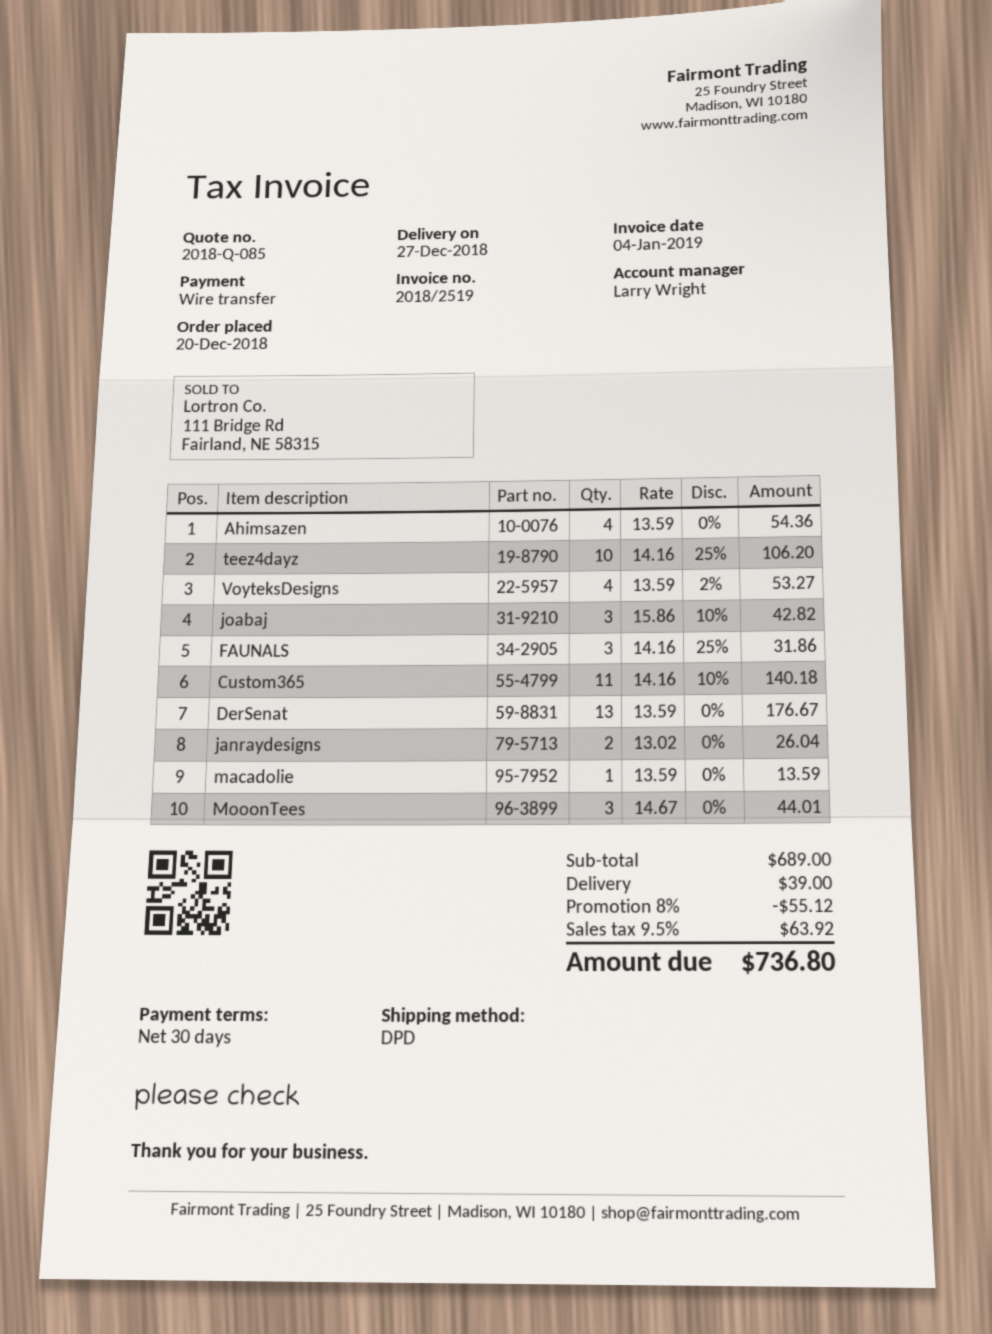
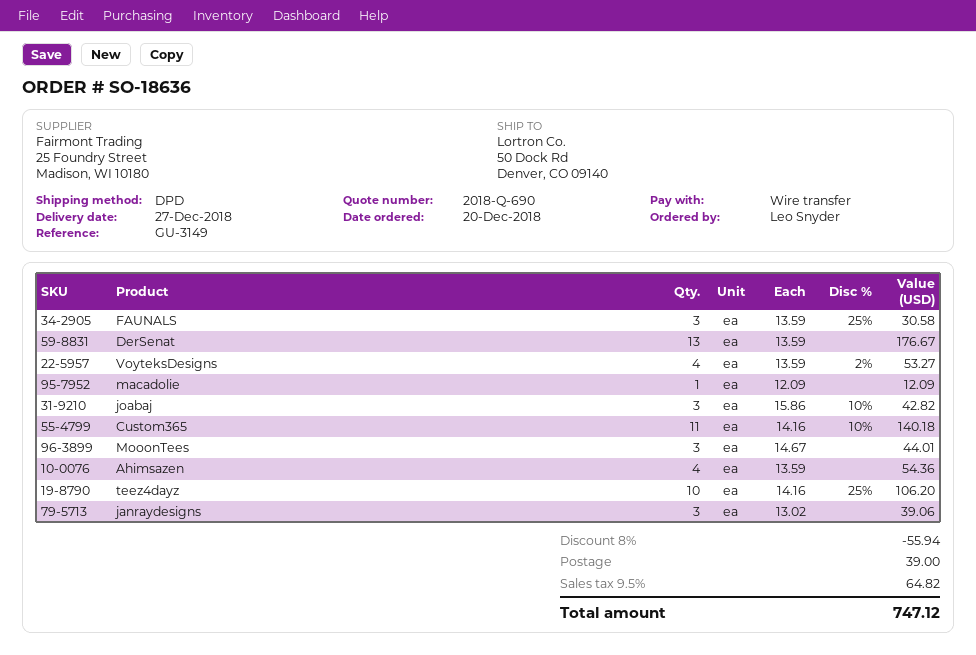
quote number: 2018-Q-085 -> 2018-Q-690
FAUNALS: 3 x 14.16 - 25% = 31.86 -> 3 x 13.59 - 25% = 30.58
janraydesigns: 2 x 13.02 = 26.04 -> 3 x 13.02 = 39.06
macadolie: 1 x 13.59 = 13.59 -> 1 x 12.09 = 12.09
discount: 8% = 55.12 -> 8% = 55.94
tax: 9.5% = 63.92 -> 9.5% = 64.82
total: 736.80 -> 747.12

